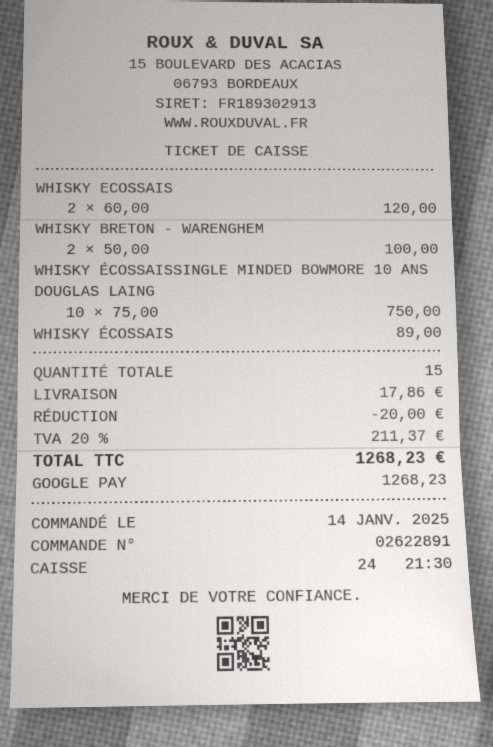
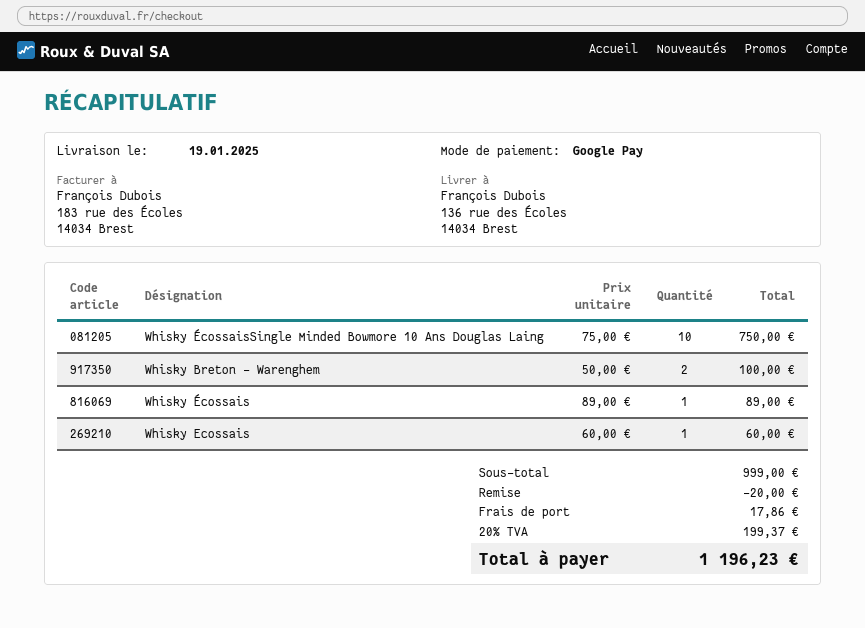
WHISKY ECOSSAIS: 2 x 60.00 = 120.00 -> 1 x 60.00 = 60.00
tax: 20% = 211.37 -> 20% = 199.37
total: 1268.23 -> 1196.23

